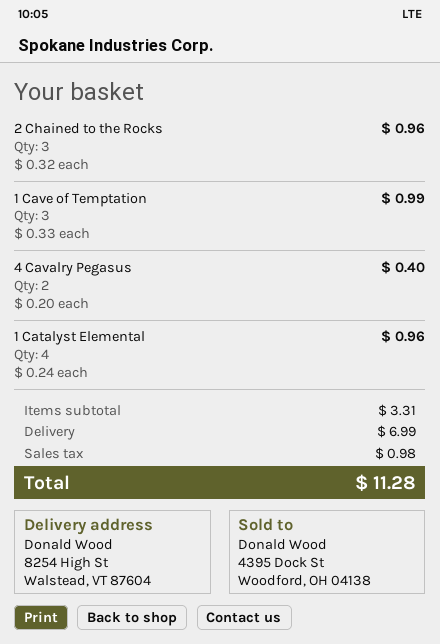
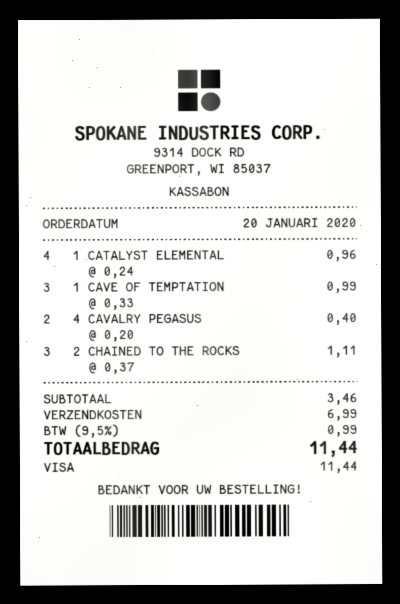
2 Chained to the Rocks: 3 x 0.32 = 0.96 -> 3 x 0.37 = 1.11
subtotal: 3.31 -> 3.46
tax: 0.98 -> 0.99
total: 11.28 -> 11.44

